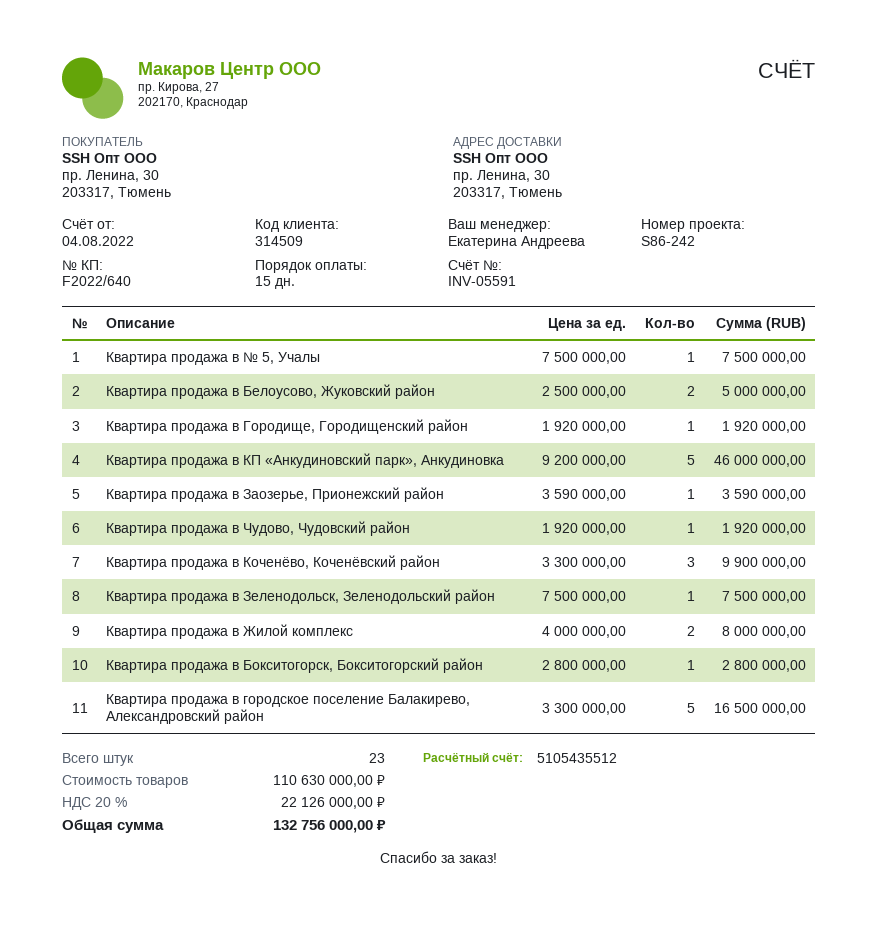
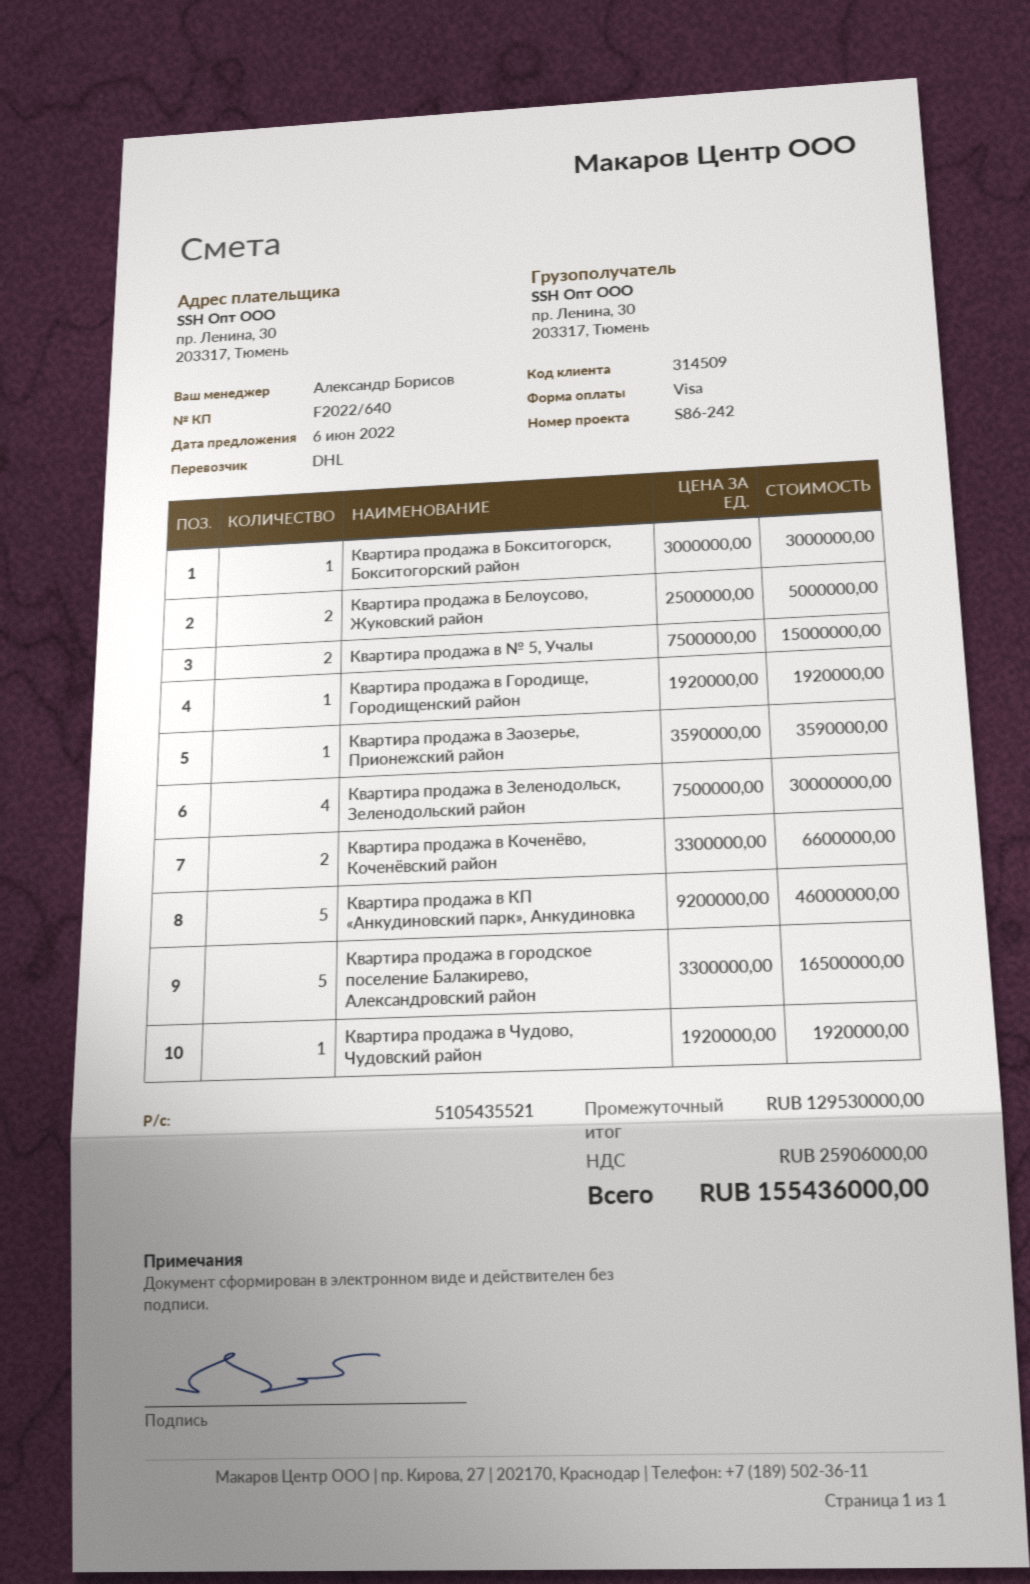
sales rep: Екатерина Андреева -> Александр Борисов
bank account: 5105435512 -> 5105435521
Квартира продажа в № 5, Учалы: 1 x 7500000.00 = 7500000.00 -> 2 x 7500000.00 = 15000000.00
Квартира продажа в Коченёво, Коченёвский район: 3 x 3300000.00 = 9900000.00 -> 2 x 3300000.00 = 6600000.00
Квартира продажа в Зеленодольск, Зеленодольский район: 1 x 7500000.00 = 7500000.00 -> 4 x 7500000.00 = 30000000.00
Квартира продажа в Жилой комплекс: 2 x 4000000.00 = 8000000.00 -> none
Квартира продажа в Бокситогорск, Бокситогорский район: 1 x 2800000.00 = 2800000.00 -> 1 x 3000000.00 = 3000000.00
subtotal: 110630000.00 -> 129530000.00
tax: 22126000.00 -> 25906000.00
total: 132756000.00 -> 155436000.00

